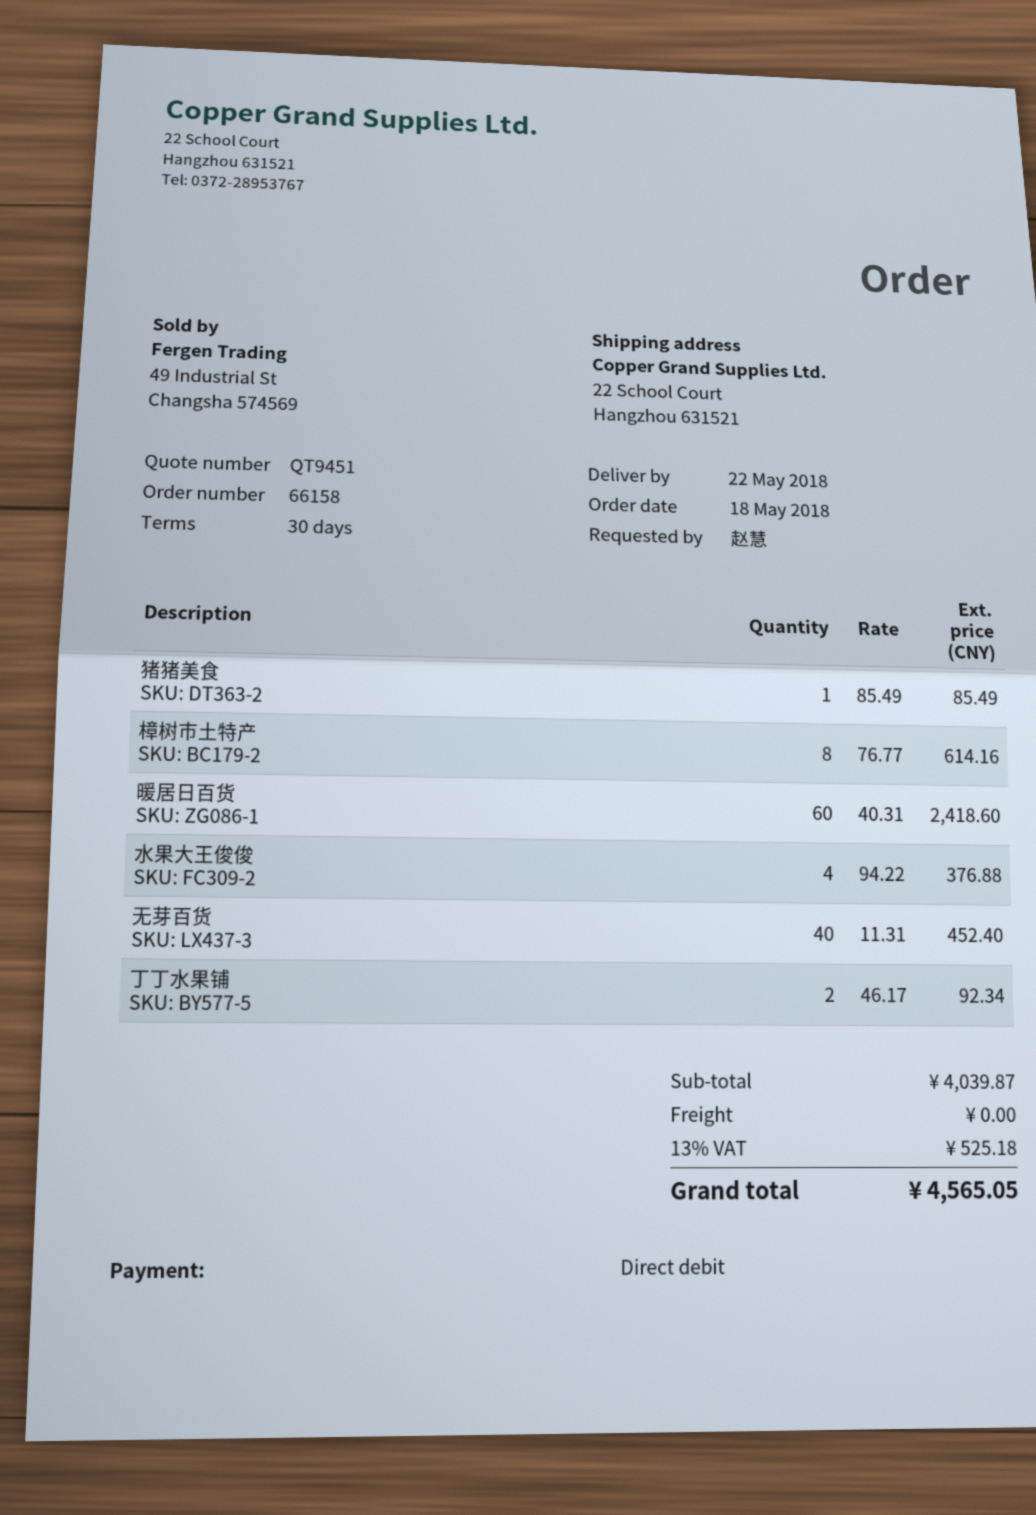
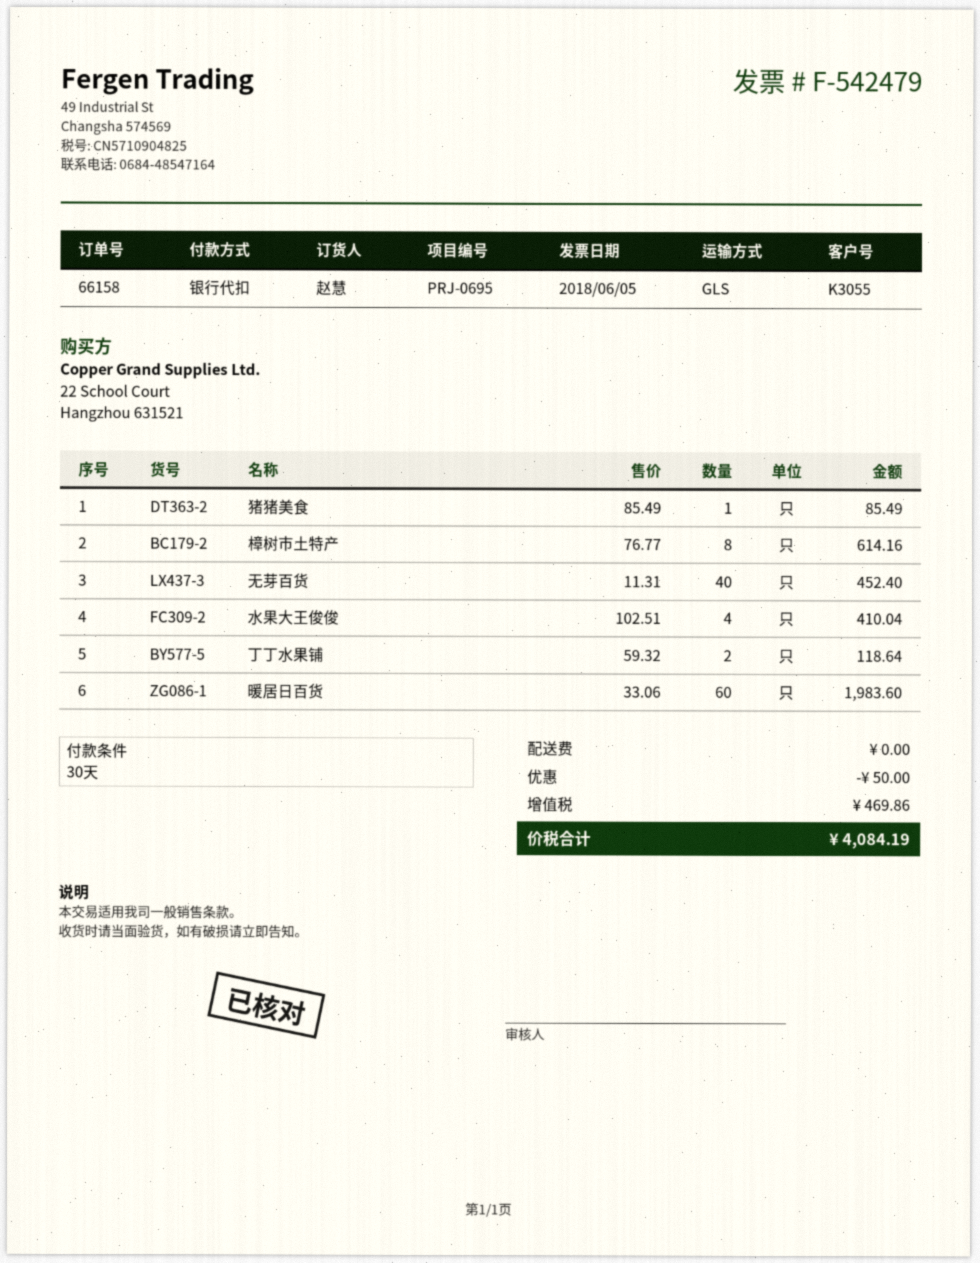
暖居日百货: 60 x 40.31 = 2418.60 -> 60 x 33.06 = 1983.60
水果大王俊俊: 4 x 94.22 = 376.88 -> 4 x 102.51 = 410.04
丁丁水果铺: 2 x 46.17 = 92.34 -> 2 x 59.32 = 118.64
discount: none -> 50.00
tax: 525.18 -> 469.86
total: 4565.05 -> 4084.19

